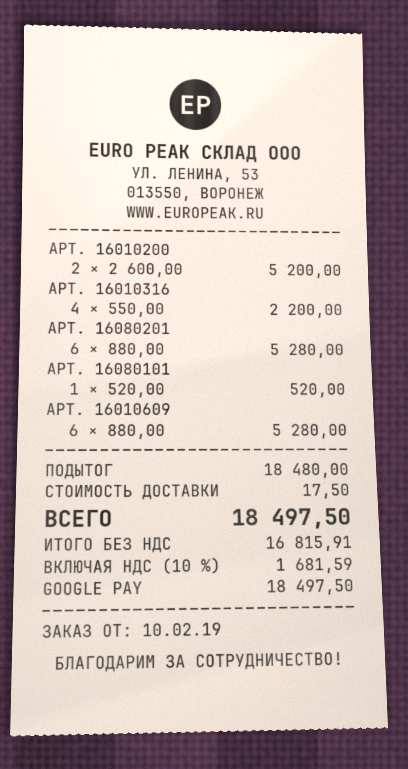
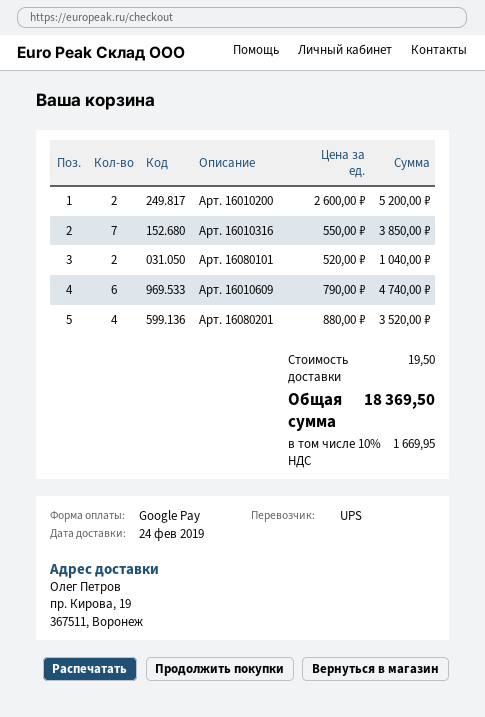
АРТ. 16010316: 4 x 550.00 = 2200.00 -> 7 x 550.00 = 3850.00
АРТ. 16080201: 6 x 880.00 = 5280.00 -> 4 x 880.00 = 3520.00
АРТ. 16080101: 1 x 520.00 = 520.00 -> 2 x 520.00 = 1040.00
АРТ. 16010609: 6 x 880.00 = 5280.00 -> 6 x 790.00 = 4740.00
shipping: 17.50 -> 19.50
tax: 10% = 1681.59 -> 10% = 1669.95
total: 18497.50 -> 18369.50

